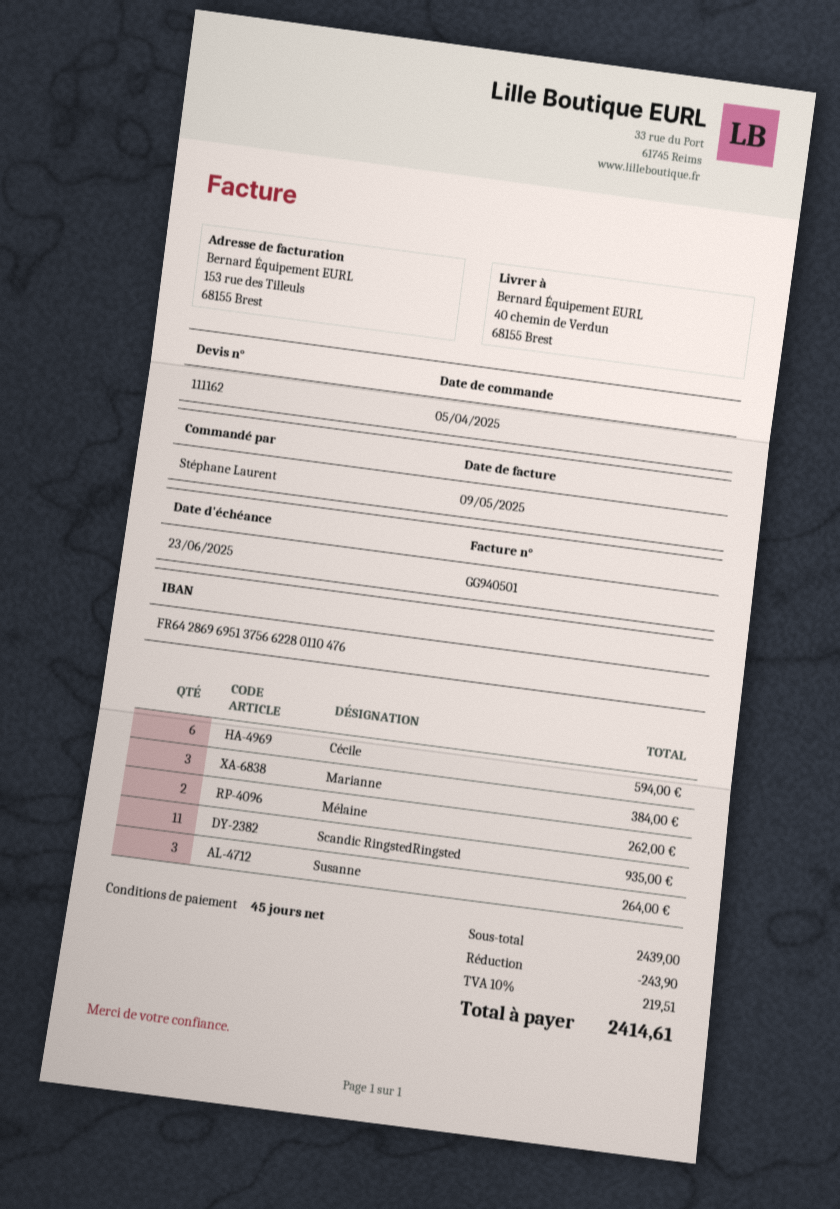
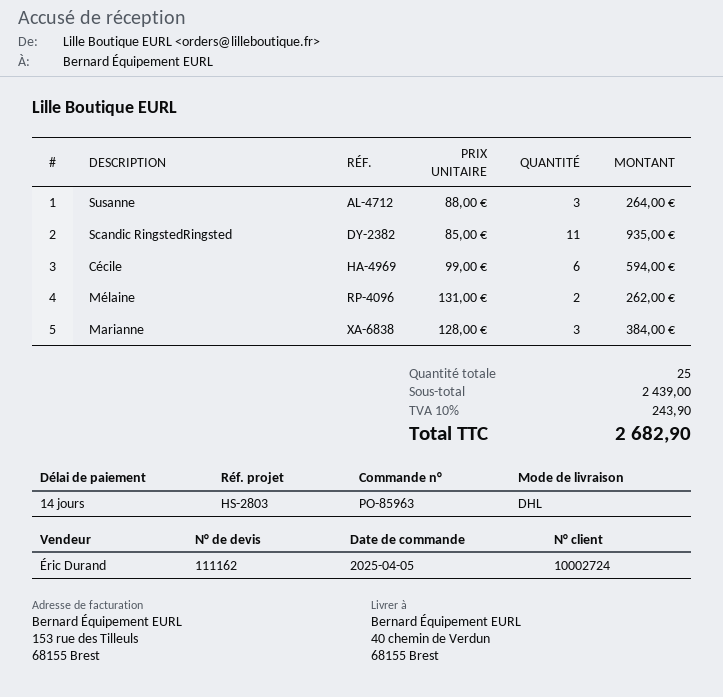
payment terms: 45 days -> 14 days
discount: 243.90 -> none
tax: 10% = 219.51 -> 10% = 243.90
total: 2414.61 -> 2682.90

